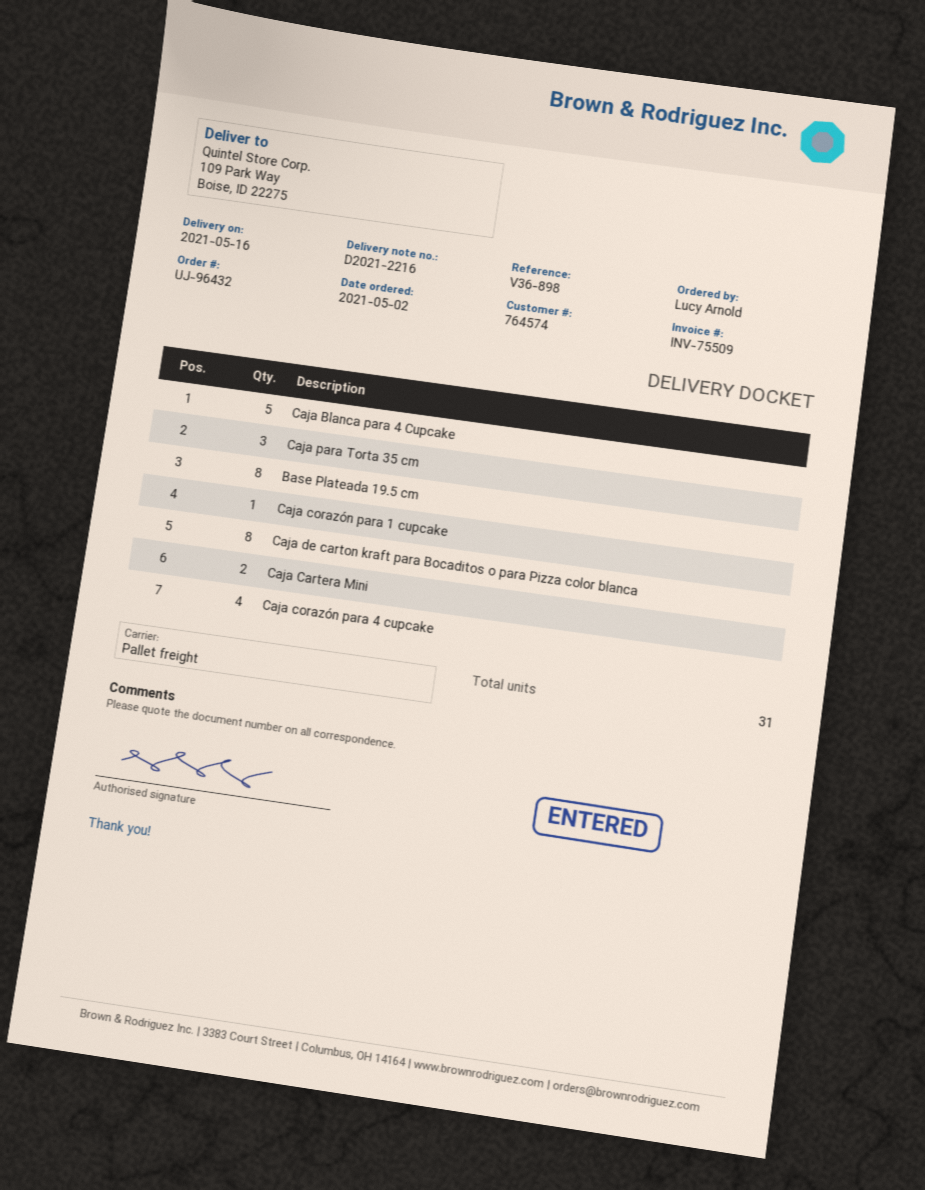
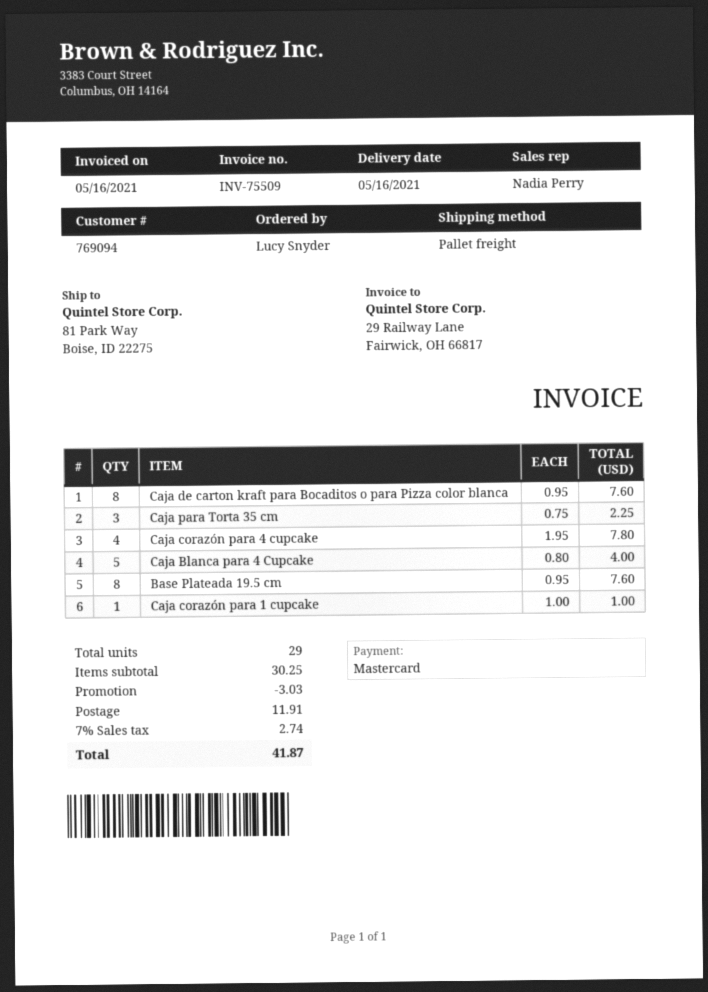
customer number: 764574 -> 769094
ordered by: Lucy Arnold -> Lucy Snyder
ship to: 109 Park Way, Boise, ID 22275 -> 81 Park Way, Boise, ID 22275
Caja Cartera Mini: 2 -> none
total quantity: 31 -> 29

